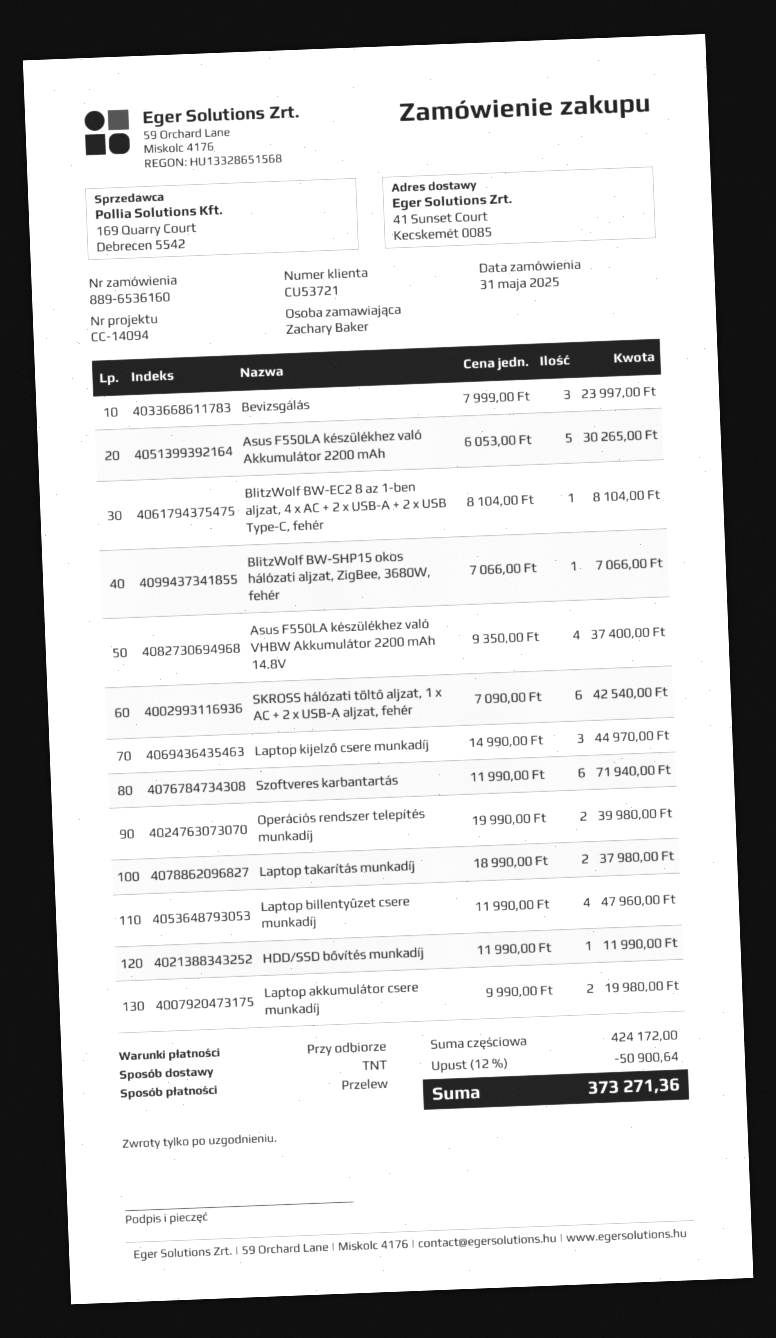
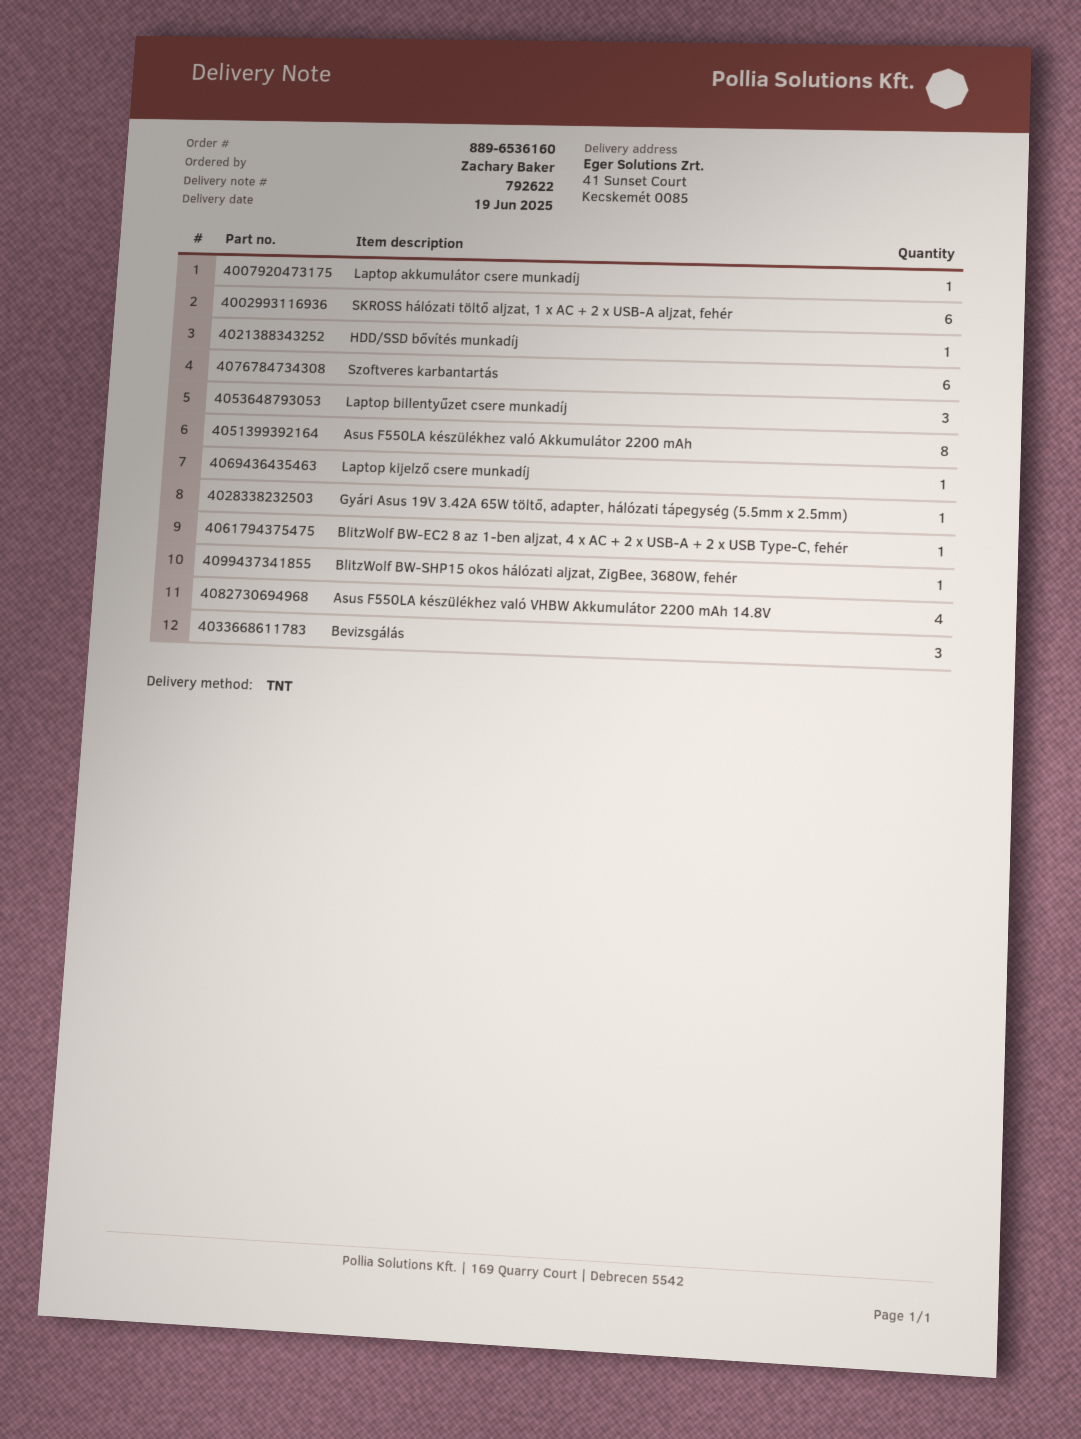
Asus F550LA készülékhez való Akkumulátor 2200 mAh: 5 -> 8
Laptop kijelző csere munkadíj: 3 -> 1
Operációs rendszer telepítés munkadíj: 2 -> none
Laptop takarítás munkadíj: 2 -> none
Laptop billentyűzet csere munkadíj: 4 -> 3
Laptop akkumulátor csere munkadíj: 2 -> 1
Gyári Asus 19V 3.42A 65W töltő, adapter, hálózati tápegység (5.5mm x 2.5mm): none -> 1

